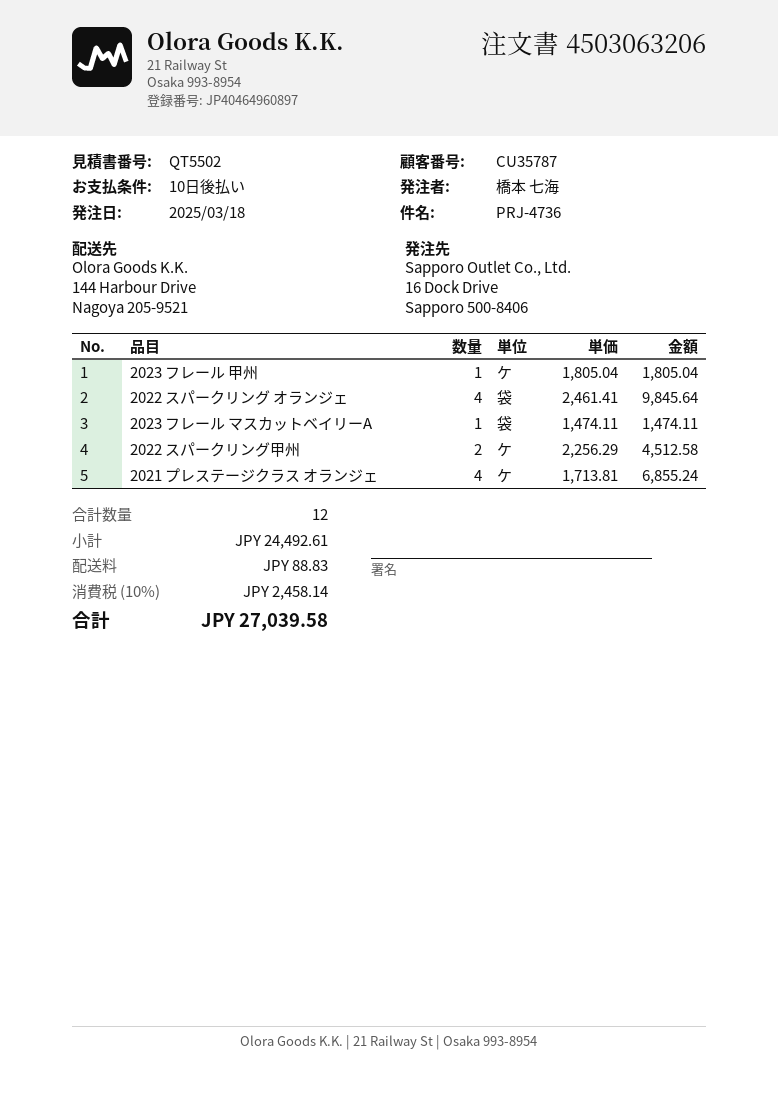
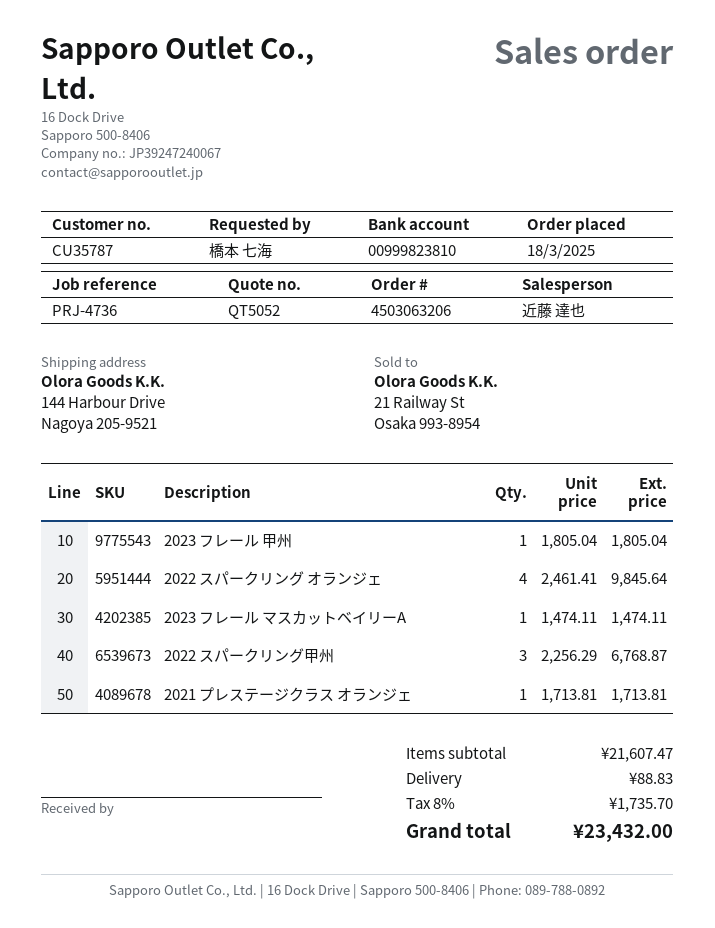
quote number: QT5502 -> QT5052
2022 スパークリング甲州: 2 x 2256.29 = 4512.58 -> 3 x 2256.29 = 6768.87
2021 プレステージクラス オランジェ: 4 x 1713.81 = 6855.24 -> 1 x 1713.81 = 1713.81
subtotal: 24492.61 -> 21607.47
tax: 10% = 2458.14 -> 8% = 1735.70
total: 27039.58 -> 23432.00

